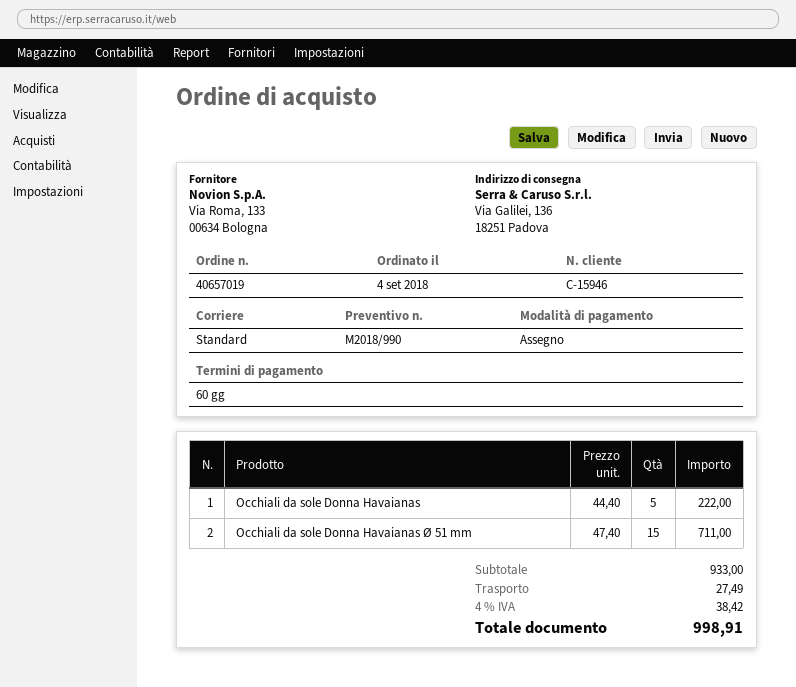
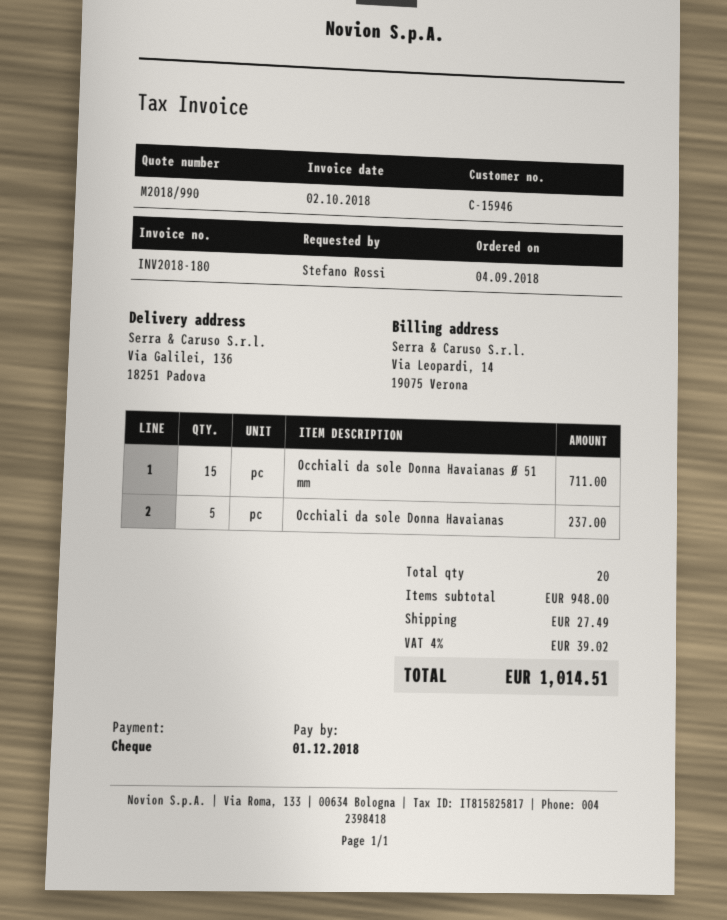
Occhiali da sole Donna Havaianas: 5 for 222.00 -> 5 for 237.00
subtotal: 933.00 -> 948.00
tax: 4% = 38.42 -> 4% = 39.02
total: 998.91 -> 1014.51

